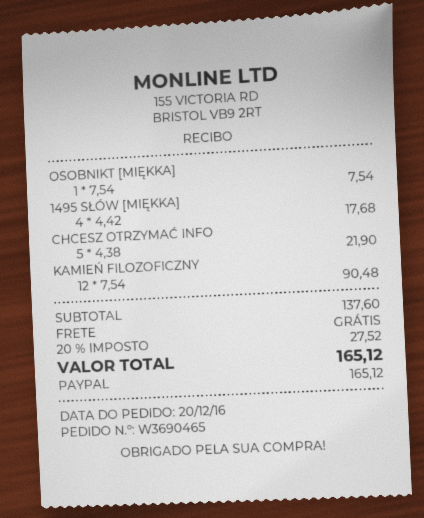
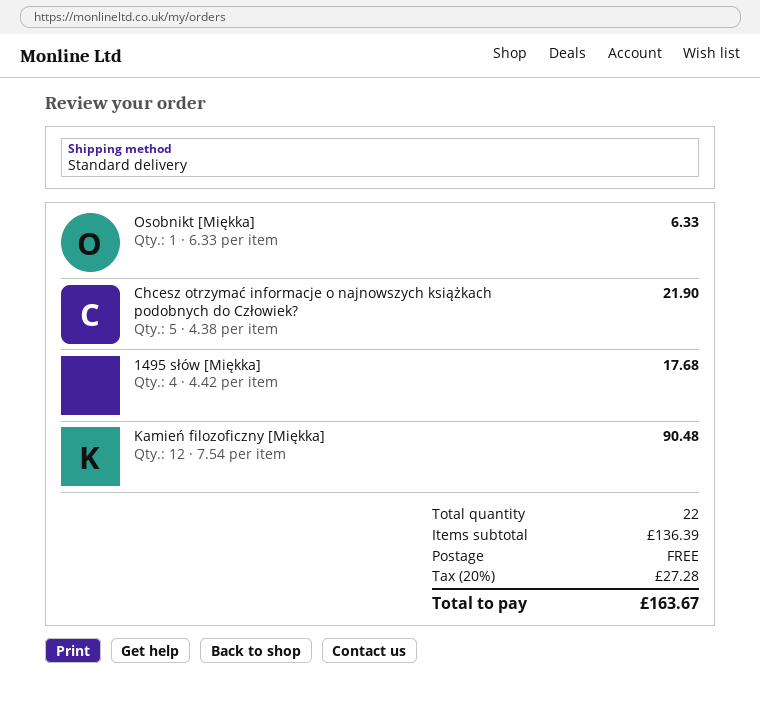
OSOBNIKT [MIĘKKA]: 1 x 7.54 = 7.54 -> 1 x 6.33 = 6.33
subtotal: 137.60 -> 136.39
tax: 20% = 27.52 -> 20% = 27.28
total: 165.12 -> 163.67

